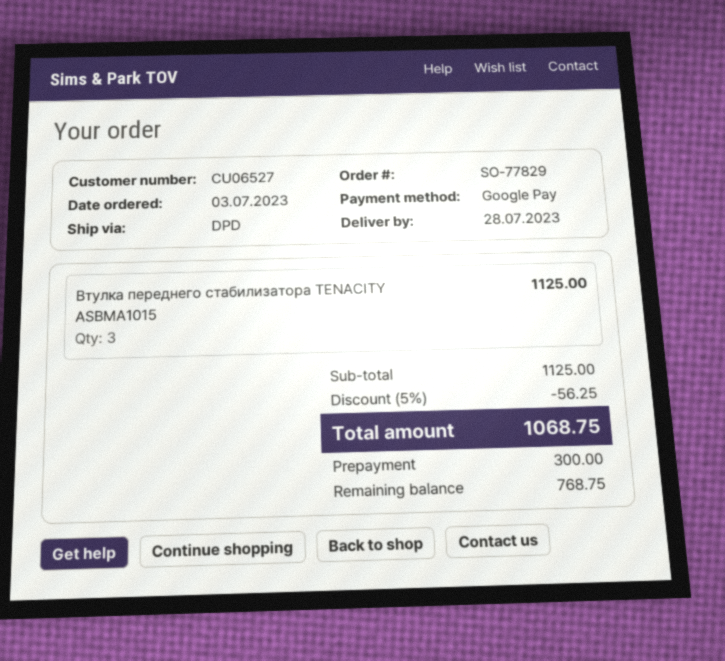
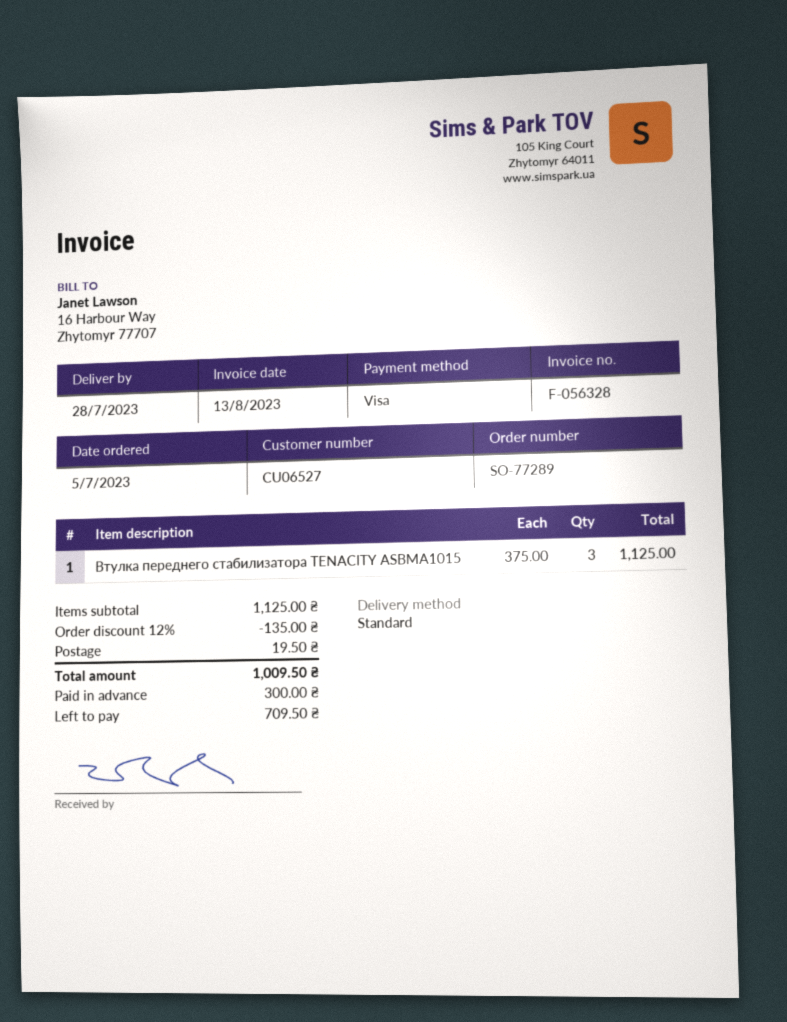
order number: SO-77829 -> SO-77289
order date: 2023-07-03 -> 2023-07-05
payment method: Google Pay -> Visa
shipping method: DPD -> standard
discount: 5% = 56.25 -> 12% = 135.00
shipping: none -> 19.50
total: 1068.75 -> 1009.50
balance: 768.75 -> 709.50

